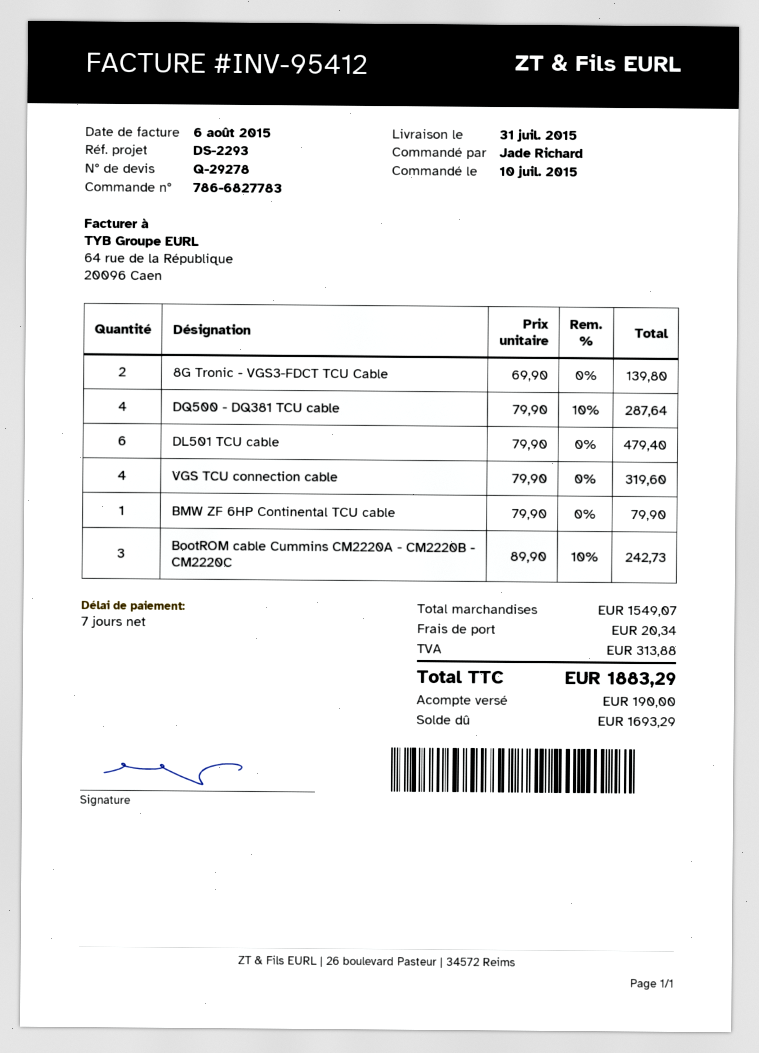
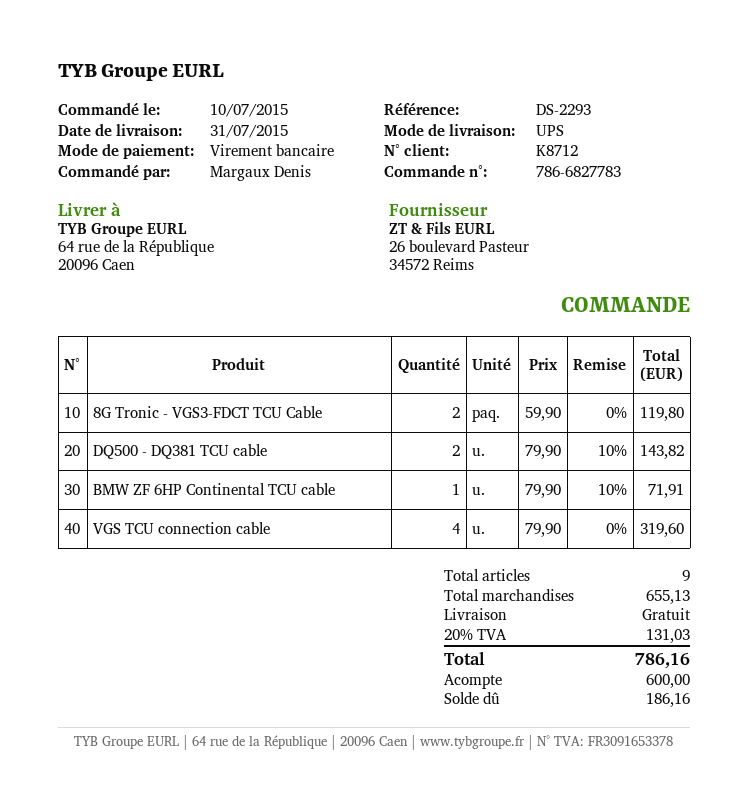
ordered by: Jade Richard -> Margaux Denis
8G Tronic - VGS3-FDCT TCU Cable: 2 x 69.90 = 139.80 -> 2 x 59.90 = 119.80
DQ500 - DQ381 TCU cable: 4 x 79.90 - 10% = 287.64 -> 2 x 79.90 - 10% = 143.82
DL501 TCU cable: 6 x 79.90 = 479.40 -> none
BMW ZF 6HP Continental TCU cable: 1 x 79.90 = 79.90 -> 1 x 79.90 - 10% = 71.91
BootROM cable Cummins CM2220A - CM2220B - CM2220C: 3 x 89.90 - 10% = 242.73 -> none
subtotal: 1549.07 -> 655.13
shipping: 20.34 -> 0.00
tax: 313.88 -> 131.03
total: 1883.29 -> 786.16
deposit: 190.00 -> 600.00
balance: 1693.29 -> 186.16

